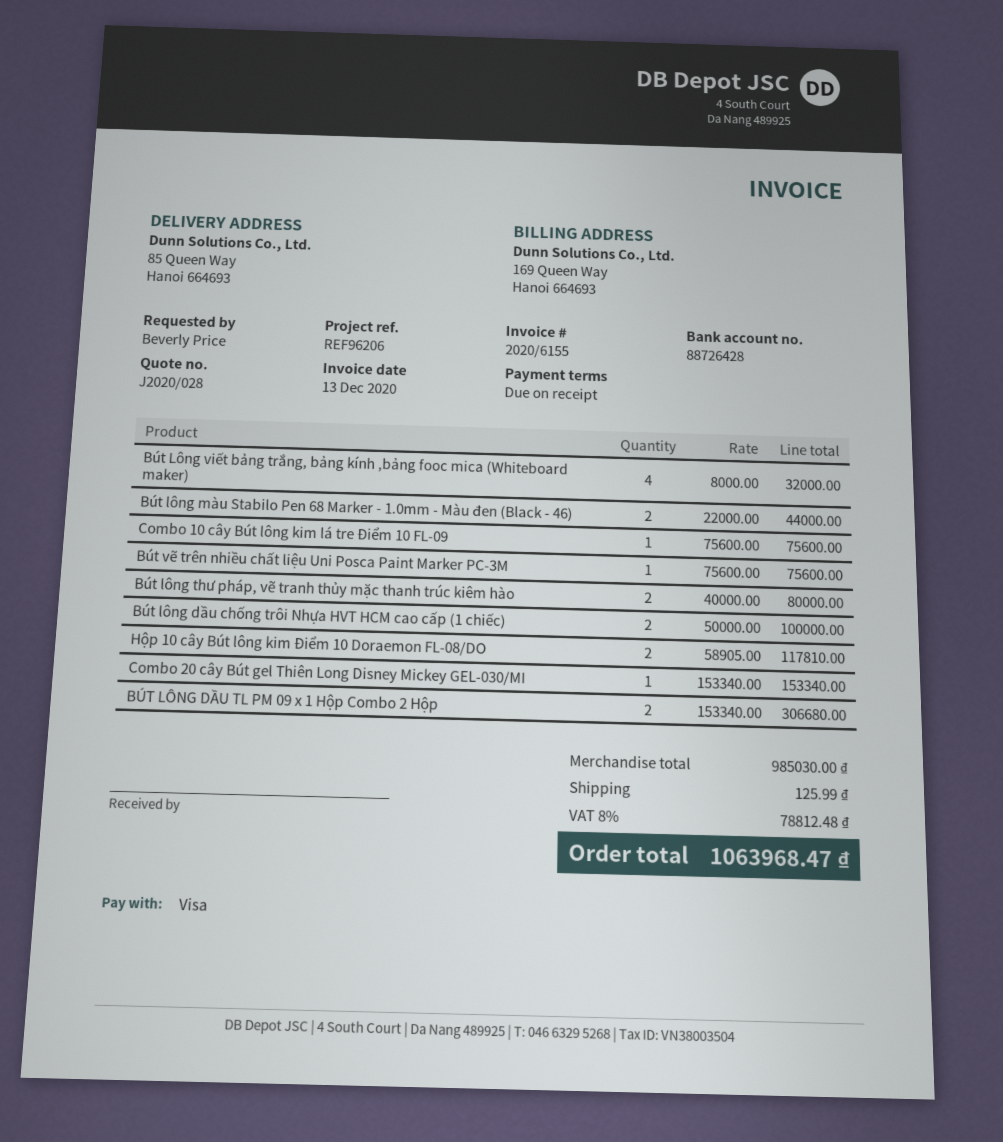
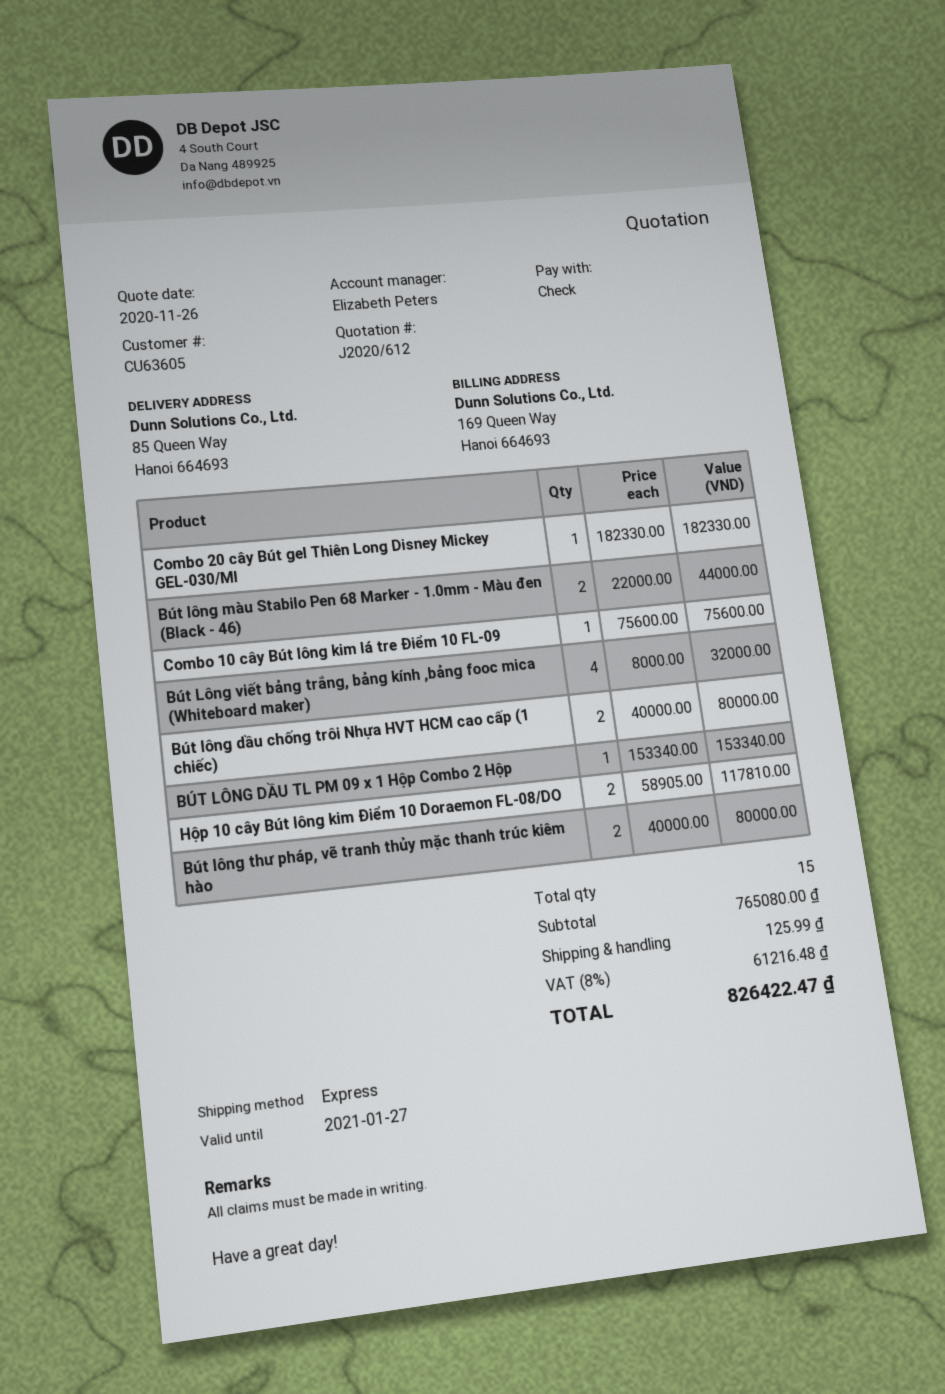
quote number: J2020/028 -> J2020/612
payment method: Visa -> cheque
Bút vẽ trên nhiều chất liệu Uni Posca Paint Marker PC-3M: 1 x 75600.00 = 75600.00 -> none
Bút lông dầu chống trôi Nhựa HVT HCM cao cấp (1 chiếc): 2 x 50000.00 = 100000.00 -> 2 x 40000.00 = 80000.00
Combo 20 cây Bút gel Thiên Long Disney Mickey GEL-030/MI: 1 x 153340.00 = 153340.00 -> 1 x 182330.00 = 182330.00
BÚT LÔNG DẦU TL PM 09 x 1 Hộp Combo 2 Hộp: 2 x 153340.00 = 306680.00 -> 1 x 153340.00 = 153340.00
subtotal: 985030.00 -> 765080.00
tax: 8% = 78812.48 -> 8% = 61216.48
total: 1063968.47 -> 826422.47

